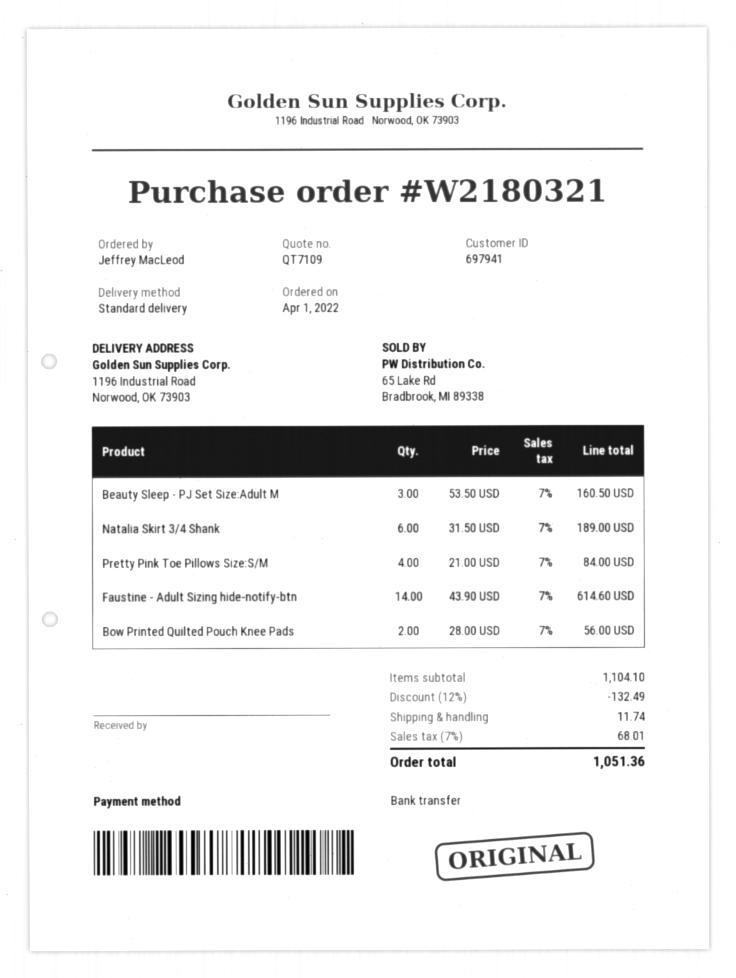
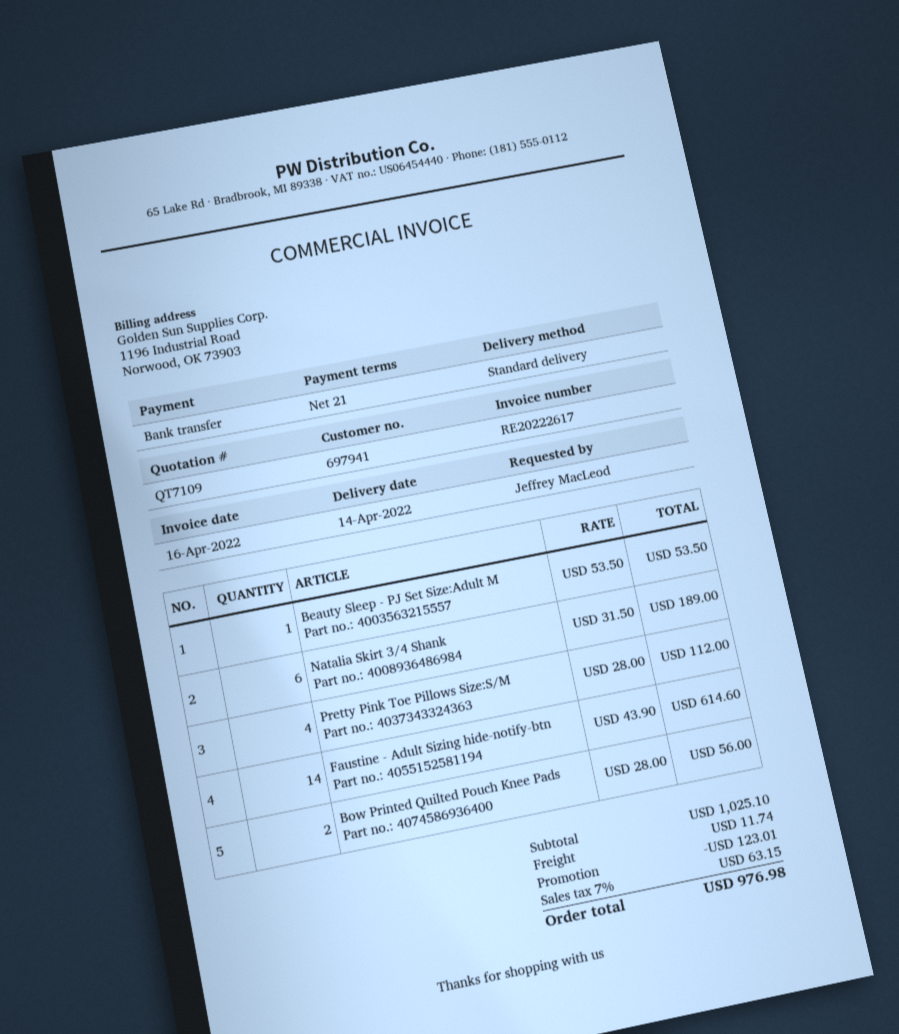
Beauty Sleep - PJ Set Size:Adult M: 3 x 53.50 = 160.50 -> 1 x 53.50 = 53.50
Pretty Pink Toe Pillows Size:S/M: 4 x 21.00 = 84.00 -> 4 x 28.00 = 112.00
subtotal: 1104.10 -> 1025.10
discount: 132.49 -> 123.01
tax: 7% = 68.01 -> 7% = 63.15
total: 1051.36 -> 976.98

